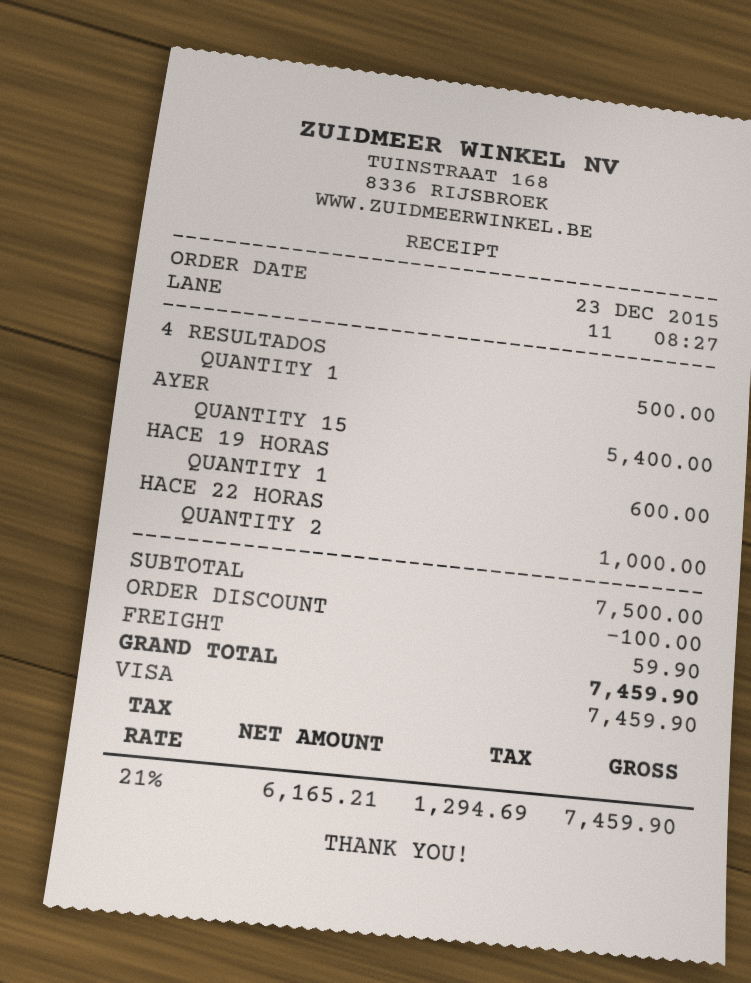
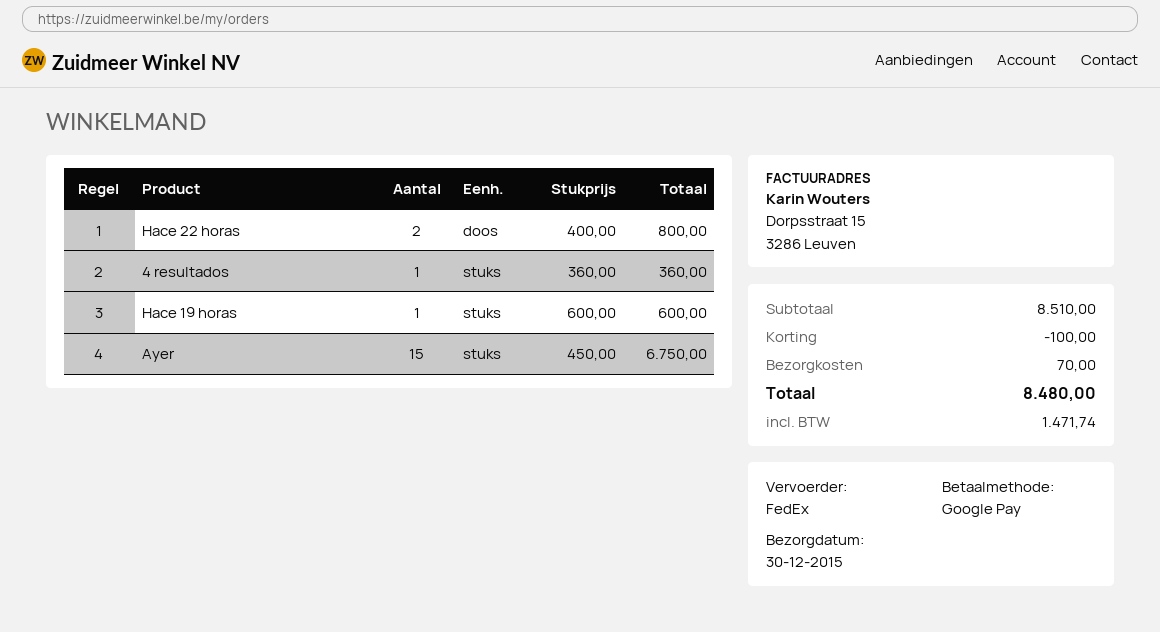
payment method: Visa -> Google Pay
4 RESULTADOS: 1 for 500.00 -> 1 for 360.00
AYER: 15 for 5400.00 -> 15 for 6750.00
HACE 22 HORAS: 2 for 1000.00 -> 2 for 800.00
subtotal: 7500.00 -> 8510.00
shipping: 59.90 -> 70.00
tax: 1294.69 -> 1471.74
total: 7459.90 -> 8480.00

